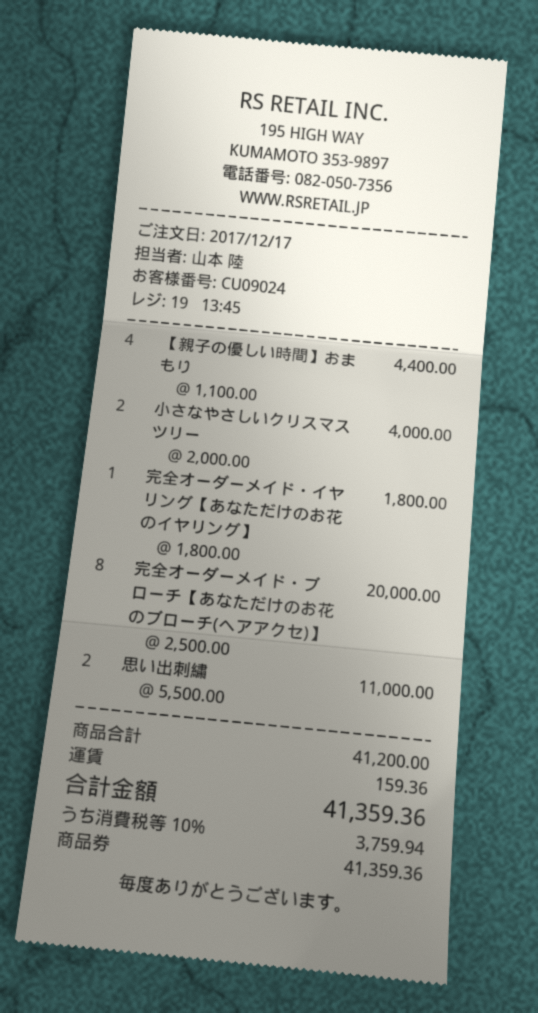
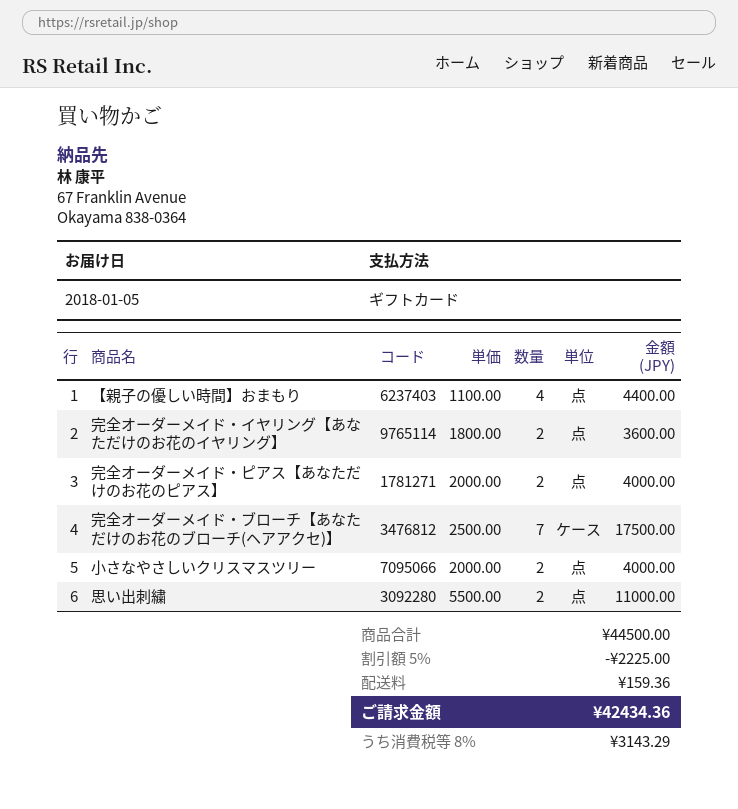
完全オーダーメイド・イヤリング【あなただけのお花のイヤリング】: 1 x 1800.00 = 1800.00 -> 2 x 1800.00 = 3600.00
完全オーダーメイド・ブローチ【あなただけのお花のブローチ(ヘアアクセ)】: 8 x 2500.00 = 20000.00 -> 7 x 2500.00 = 17500.00
完全オーダーメイド・ピアス【あなただけのお花のピアス】: none -> 2 x 2000.00 = 4000.00
subtotal: 41200.00 -> 44500.00
discount: none -> 5% = 2225.00
tax: 10% = 3759.94 -> 8% = 3143.29
total: 41359.36 -> 42434.36

